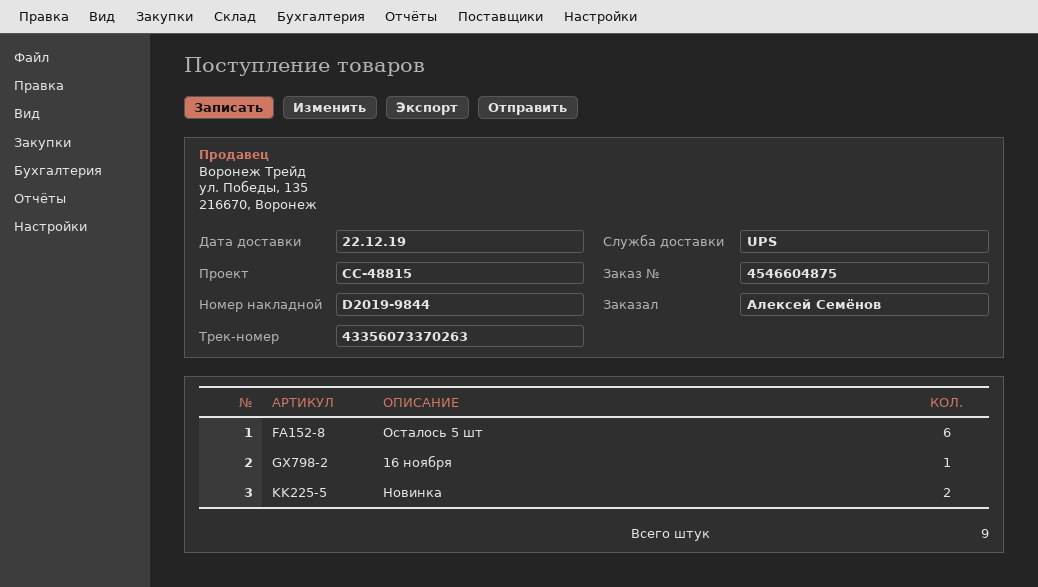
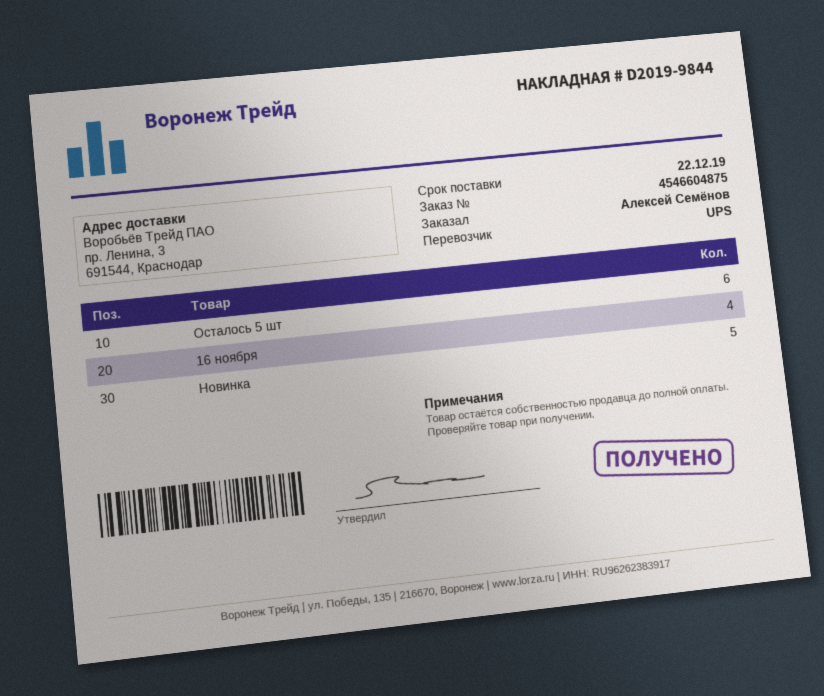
16 ноября: 1 -> 4
Новинка: 2 -> 5

